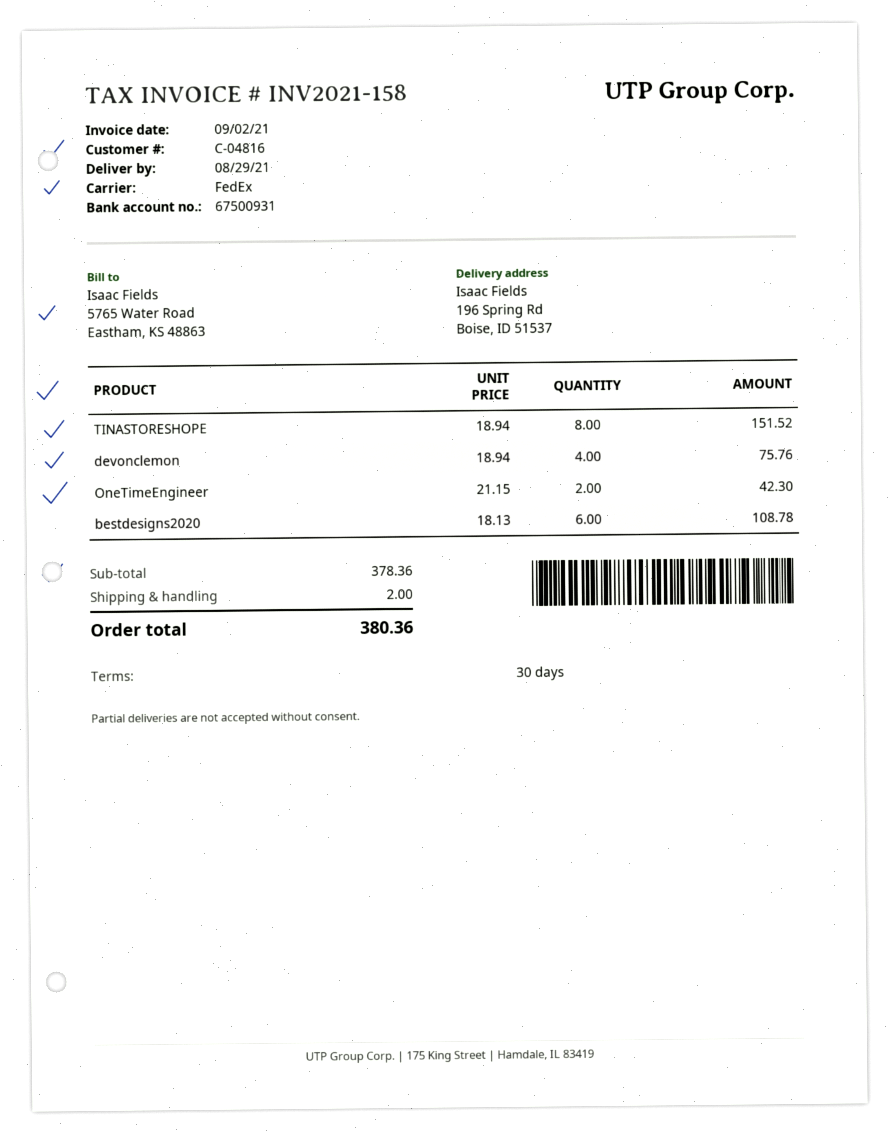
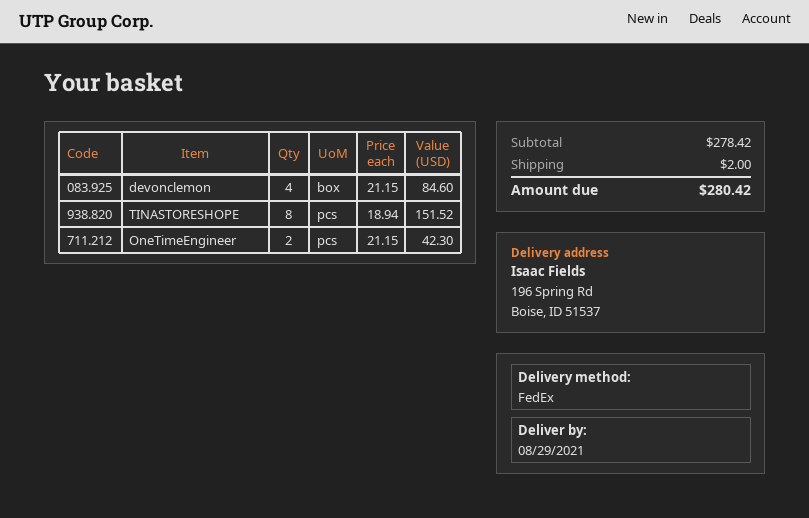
devonclemon: 4 x 18.94 = 75.76 -> 4 x 21.15 = 84.60
bestdesigns2020: 6 x 18.13 = 108.78 -> none
subtotal: 378.36 -> 278.42
total: 380.36 -> 280.42

